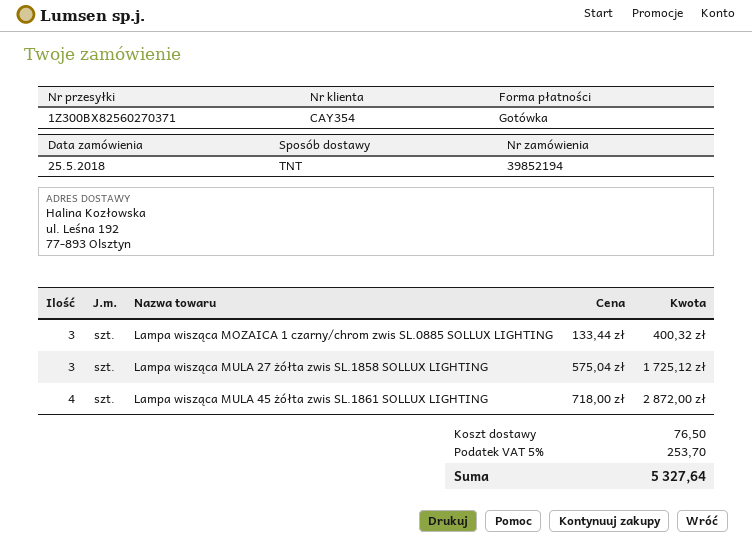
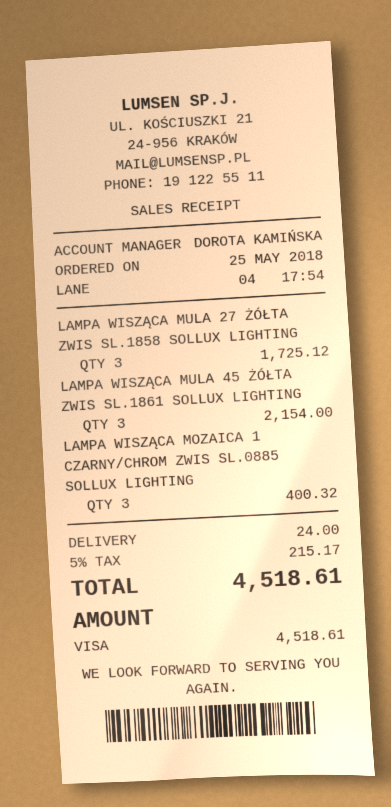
payment method: cash -> Visa
Lampa wisząca MULA 45 żółta zwis SL.1861 SOLLUX LIGHTING: 4 for 2872.00 -> 3 for 2154.00
shipping: 76.50 -> 24.00
tax: 5% = 253.70 -> 5% = 215.17
total: 5327.64 -> 4518.61

